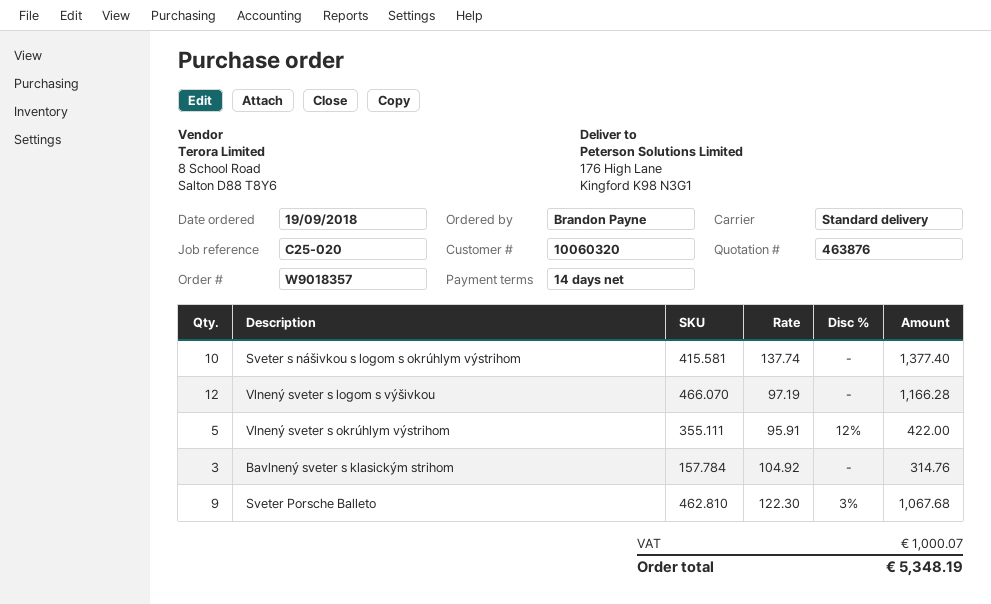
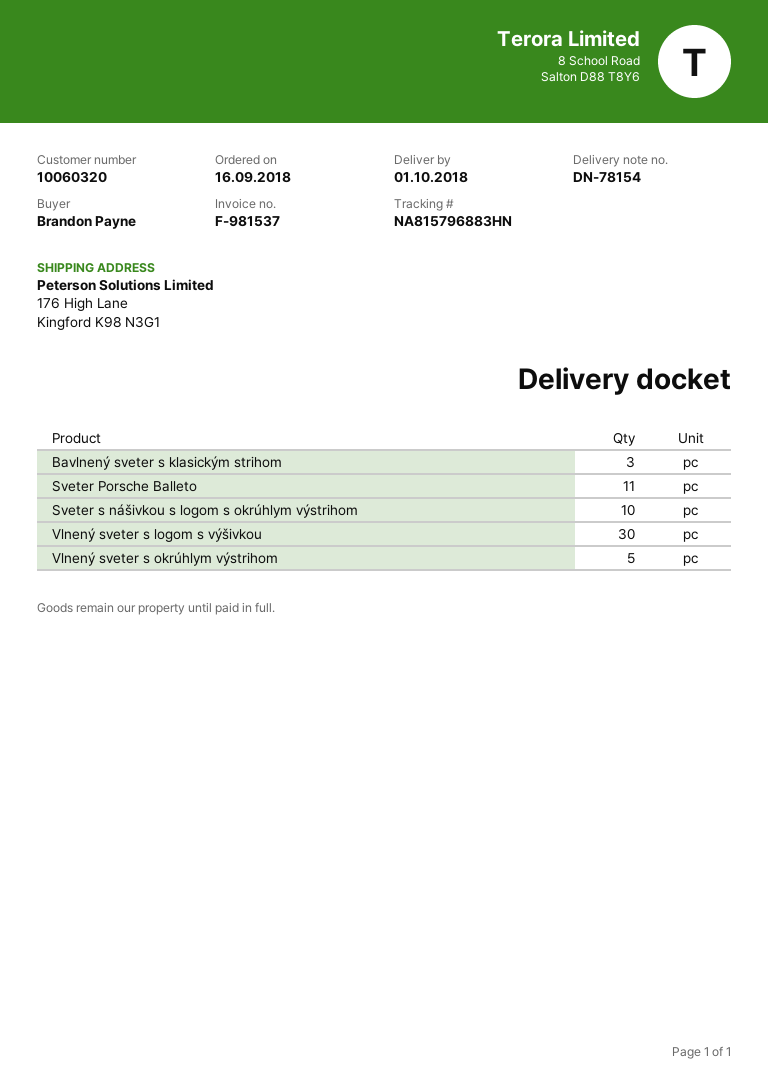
order date: 2018-09-19 -> 2018-09-16
Vlnený sveter s logom s výšivkou: 12 -> 30
Sveter Porsche Balleto: 9 -> 11

